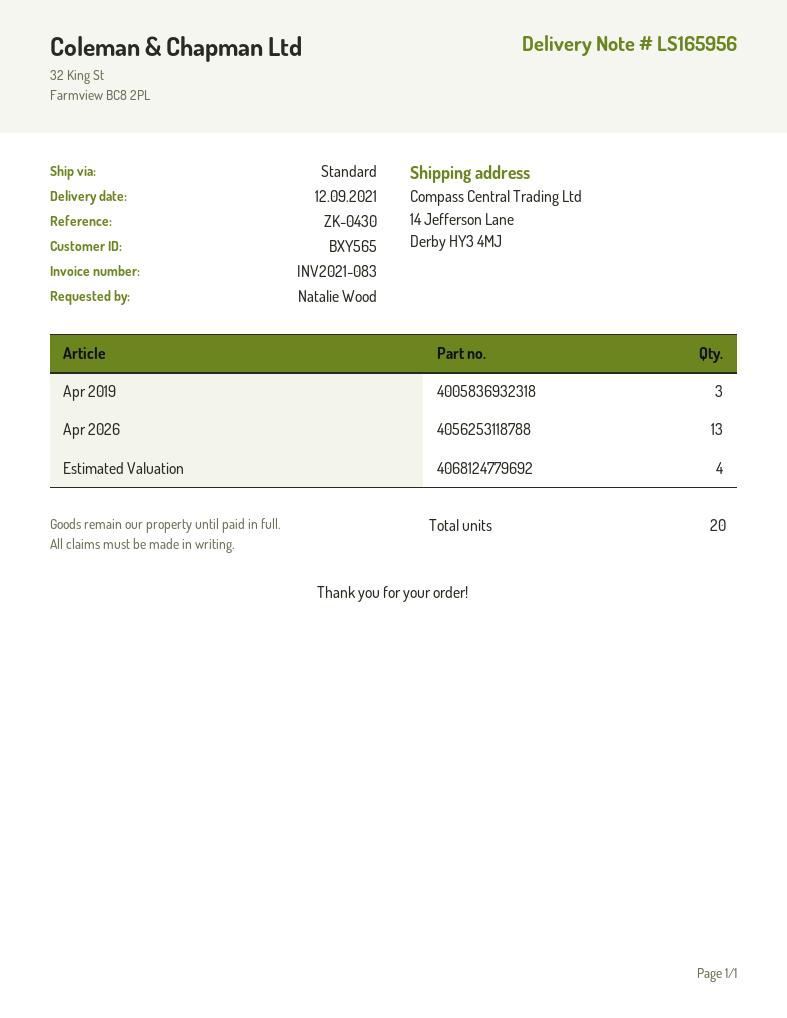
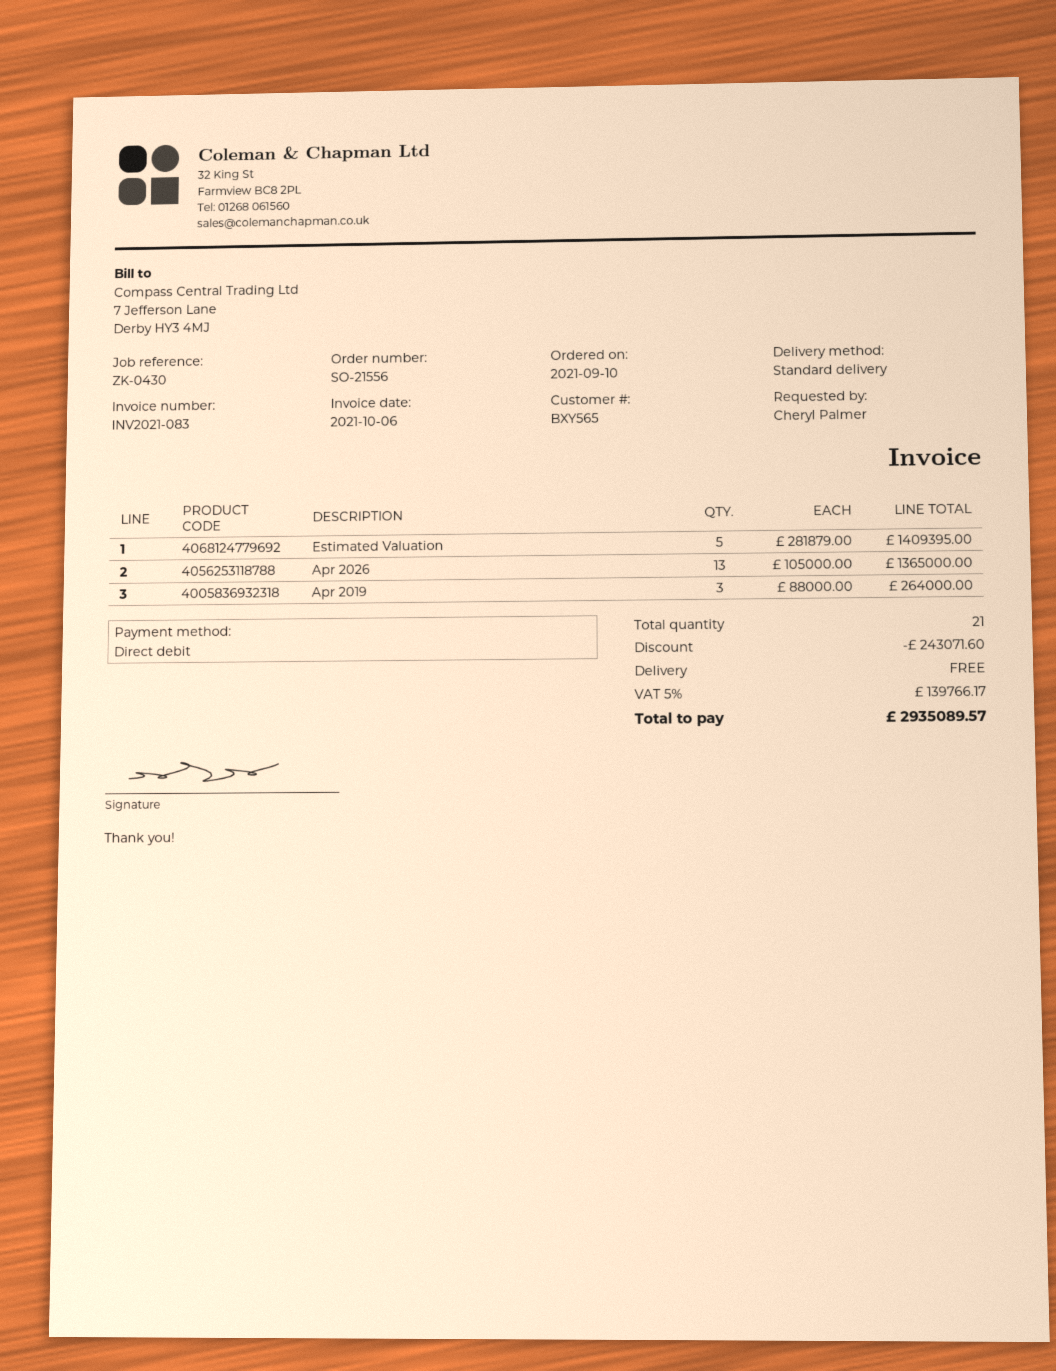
ordered by: Natalie Wood -> Cheryl Palmer
Estimated Valuation: 4 -> 5
total quantity: 20 -> 21

